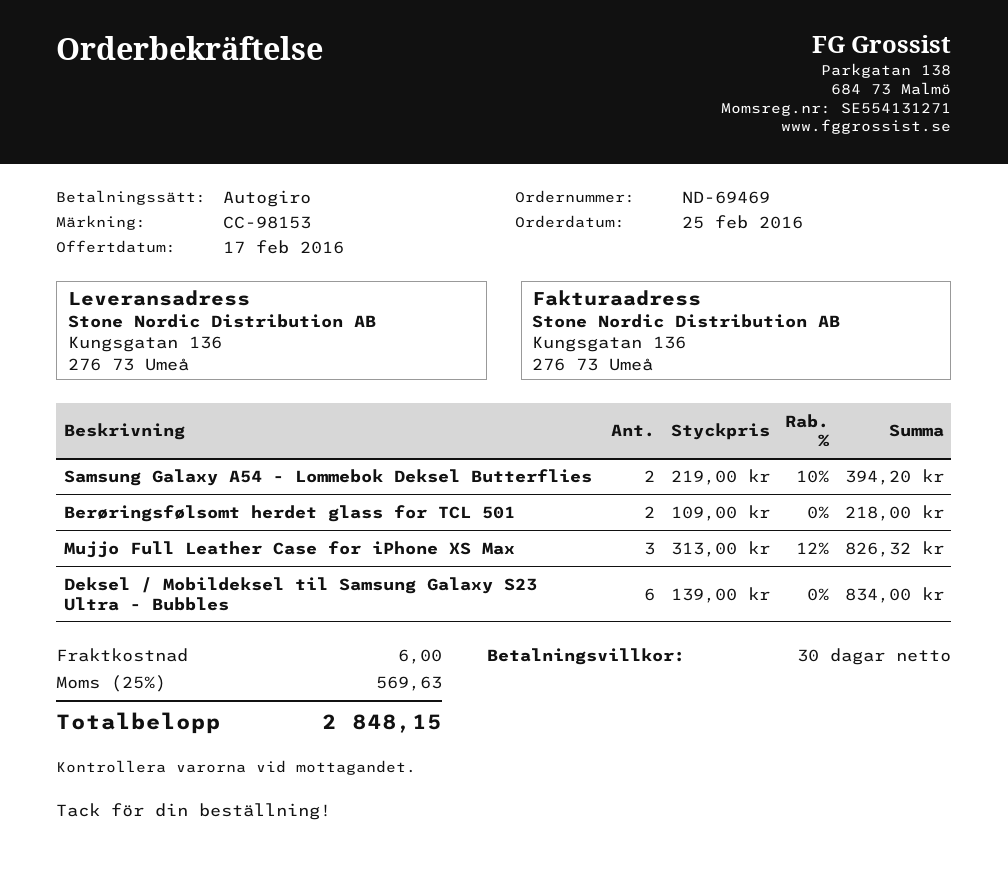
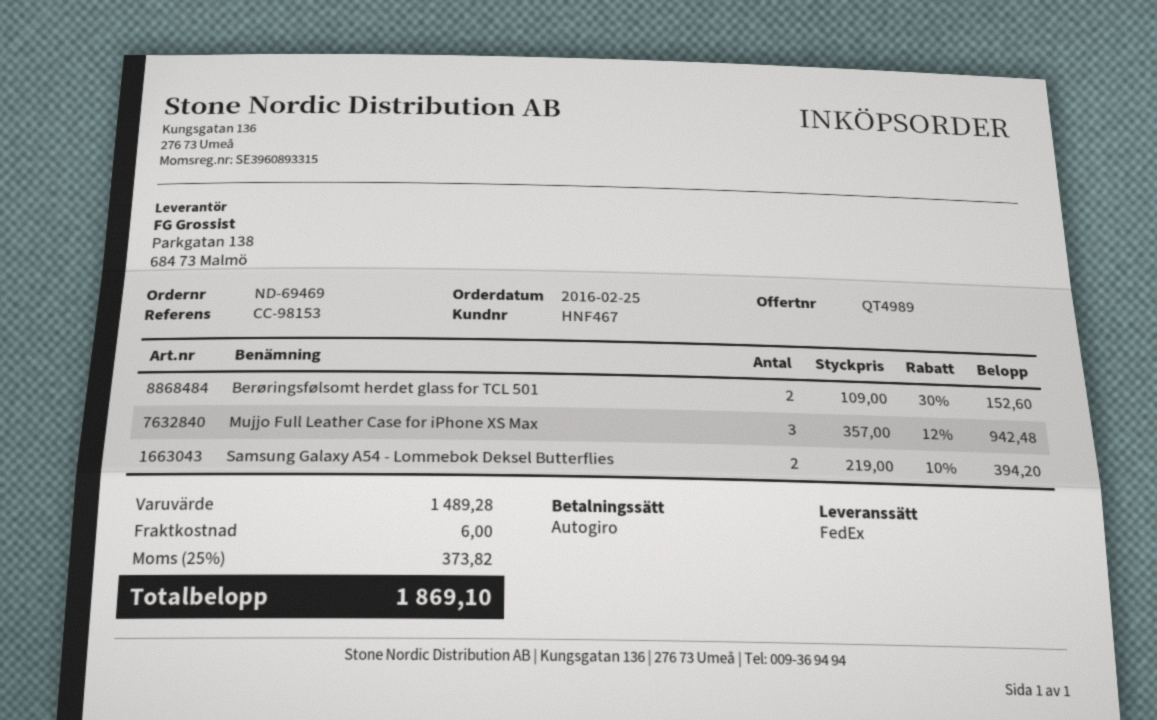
Berøringsfølsomt herdet glass for TCL 501: 2 x 109.00 = 218.00 -> 2 x 109.00 - 30% = 152.60
Mujjo Full Leather Case for iPhone XS Max: 3 x 313.00 - 12% = 826.32 -> 3 x 357.00 - 12% = 942.48
Deksel / Mobildeksel til Samsung Galaxy S23 Ultra - Bubbles: 6 x 139.00 = 834.00 -> none
tax: 25% = 569.63 -> 25% = 373.82
total: 2848.15 -> 1869.10

